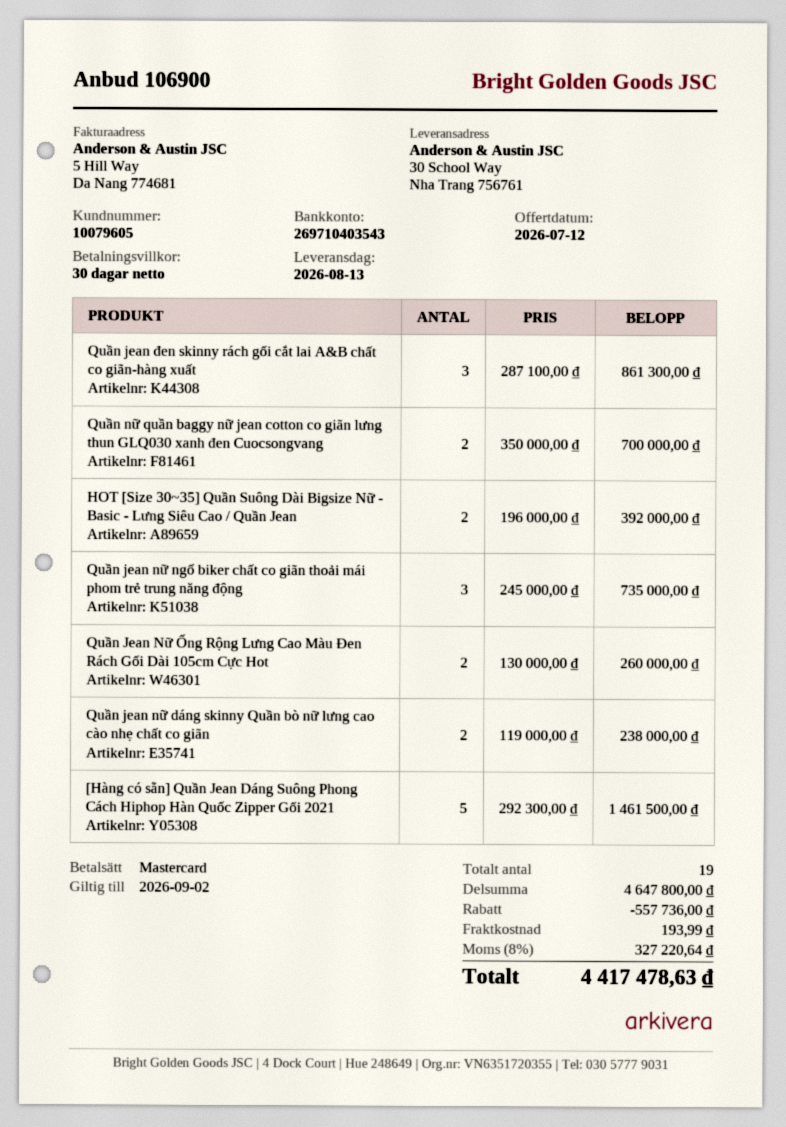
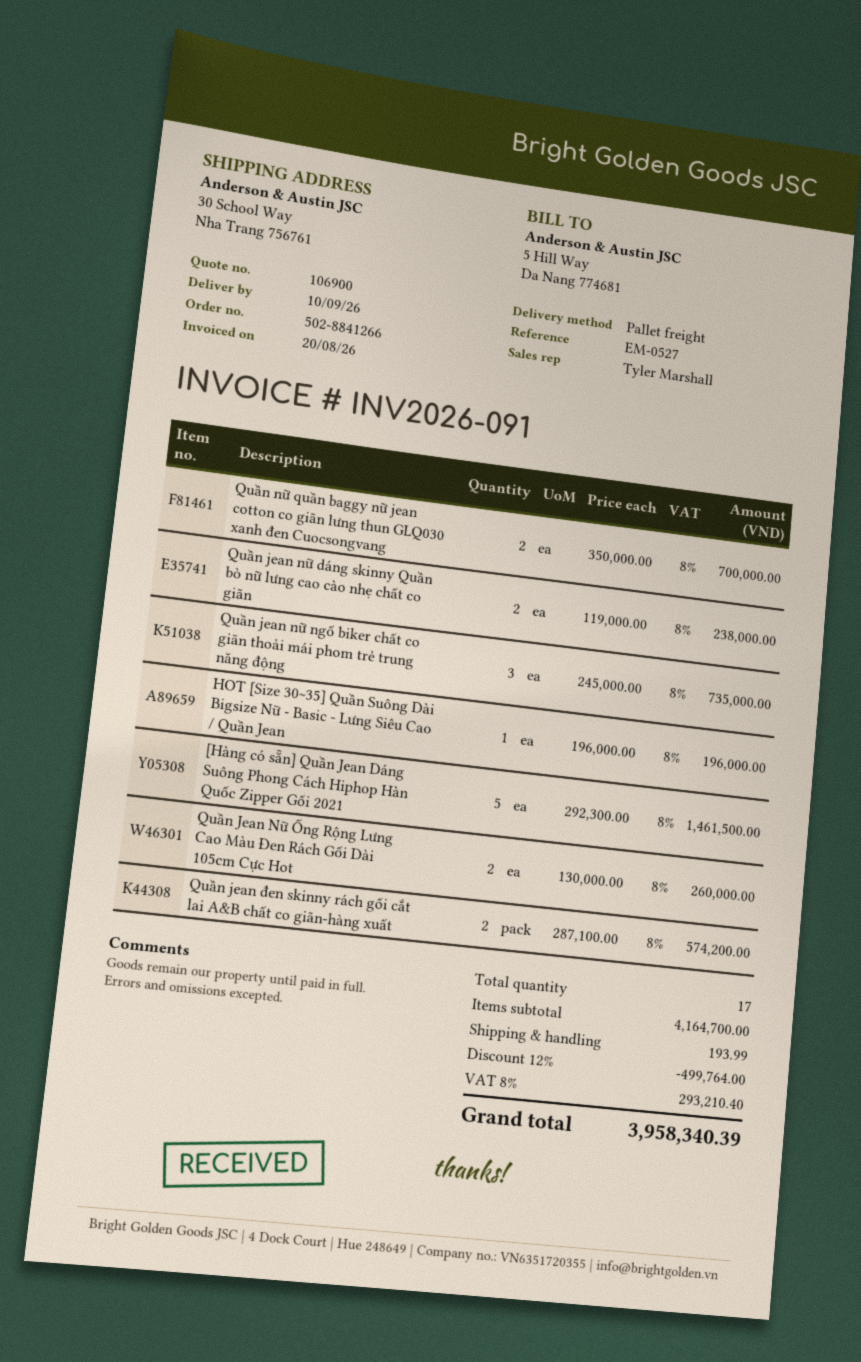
delivery date: 2026-08-13 -> 2026-09-10
Quần jean đen skinny rách gối cắt lai A&B chất co giãn-hàng xuất: 3 x 287100.00 = 861300.00 -> 2 x 287100.00 = 574200.00
HOT [Size 30~35] Quần Suông Dài Bigsize Nữ - Basic - Lưng Siêu Cao / Quần Jean: 2 x 196000.00 = 392000.00 -> 1 x 196000.00 = 196000.00
total quantity: 19 -> 17
subtotal: 4647800.00 -> 4164700.00
discount: 557736.00 -> 499764.00
tax: 8% = 327220.64 -> 8% = 293210.40
total: 4417478.63 -> 3958340.39

